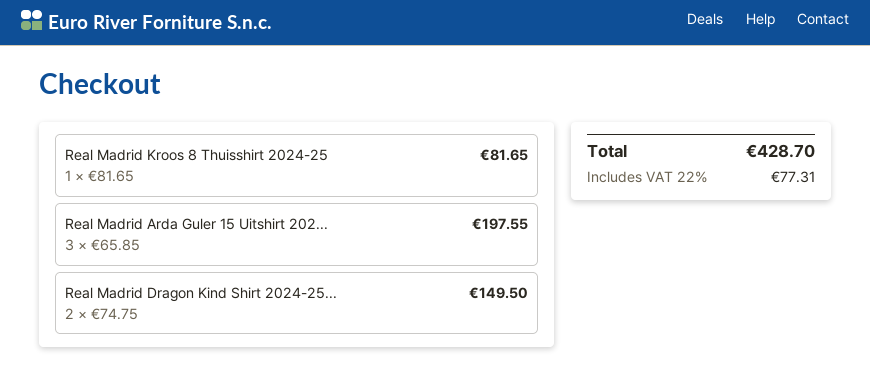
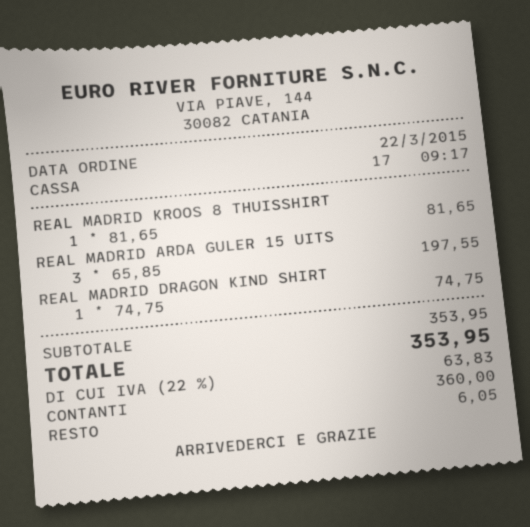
Real Madrid Dragon Kind Shirt 2024-25...: 2 x 74.75 = 149.50 -> 1 x 74.75 = 74.75
tax: 22% = 77.31 -> 22% = 63.83
total: 428.70 -> 353.95

